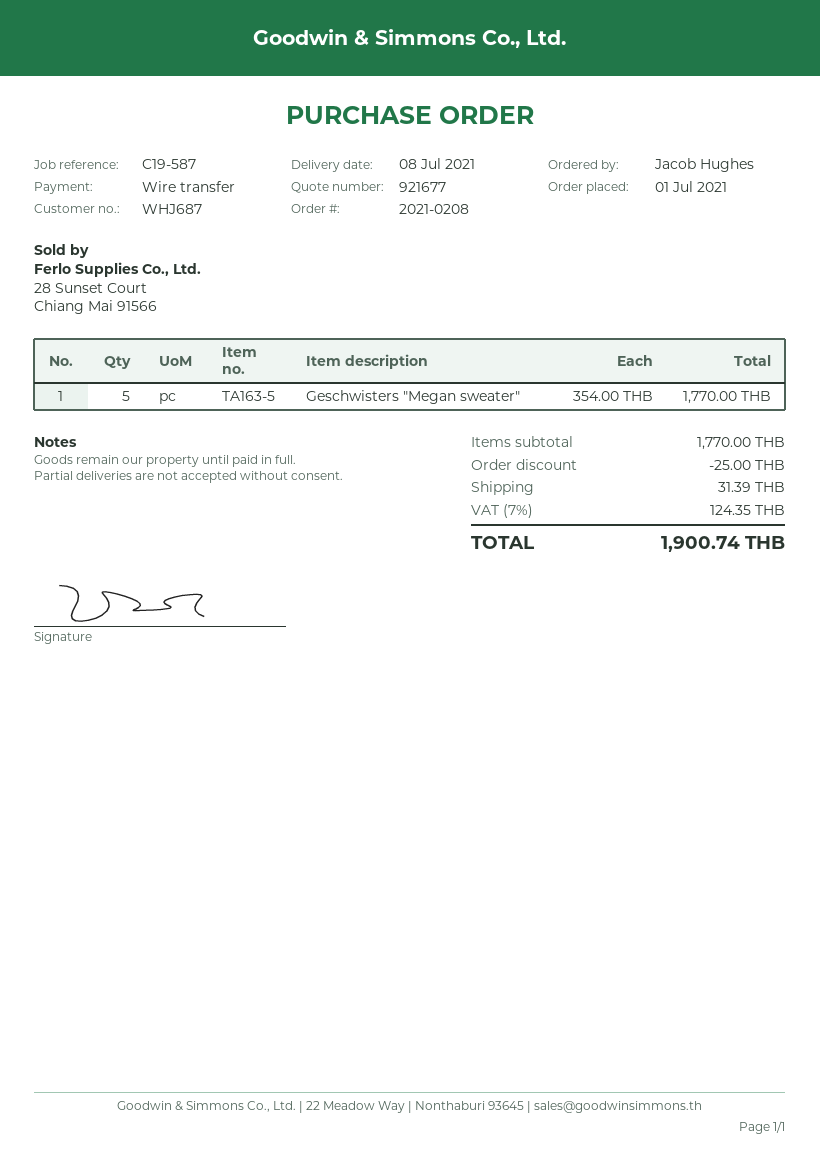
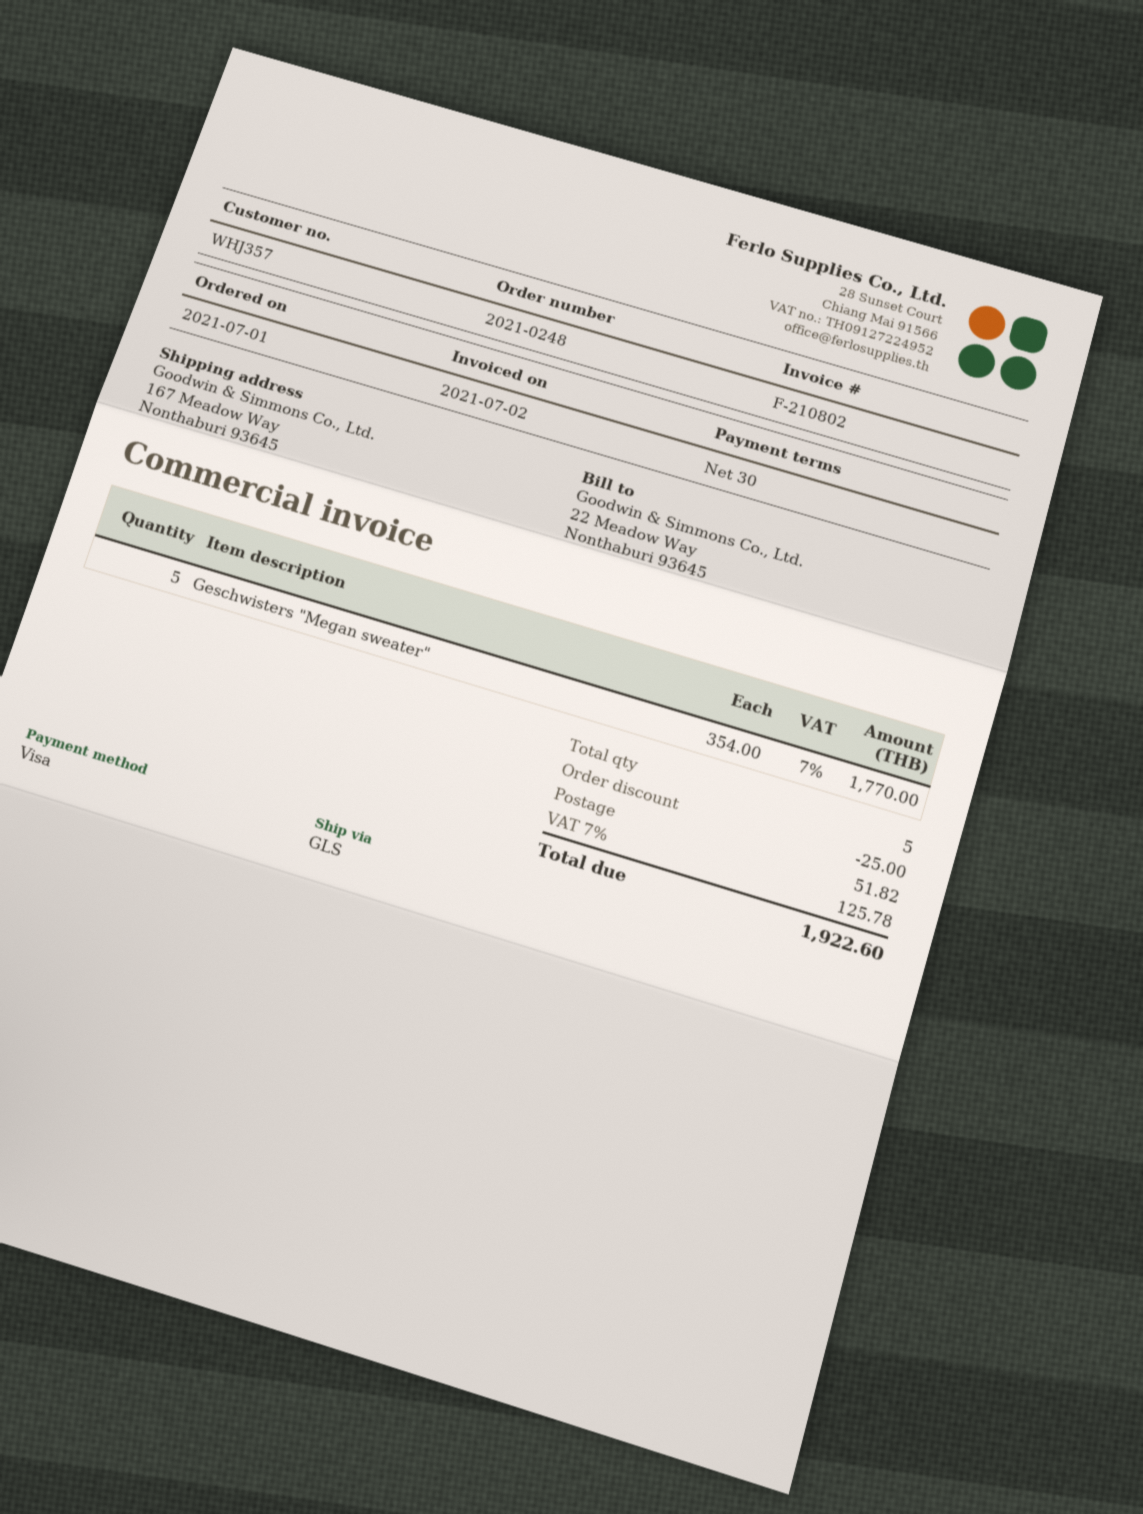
order number: 2021-0208 -> 2021-0248
customer number: WHJ687 -> WHJ357
payment method: bank transfer -> Visa
shipping: 31.39 -> 51.82
tax: 7% = 124.35 -> 7% = 125.78
total: 1900.74 -> 1922.60

